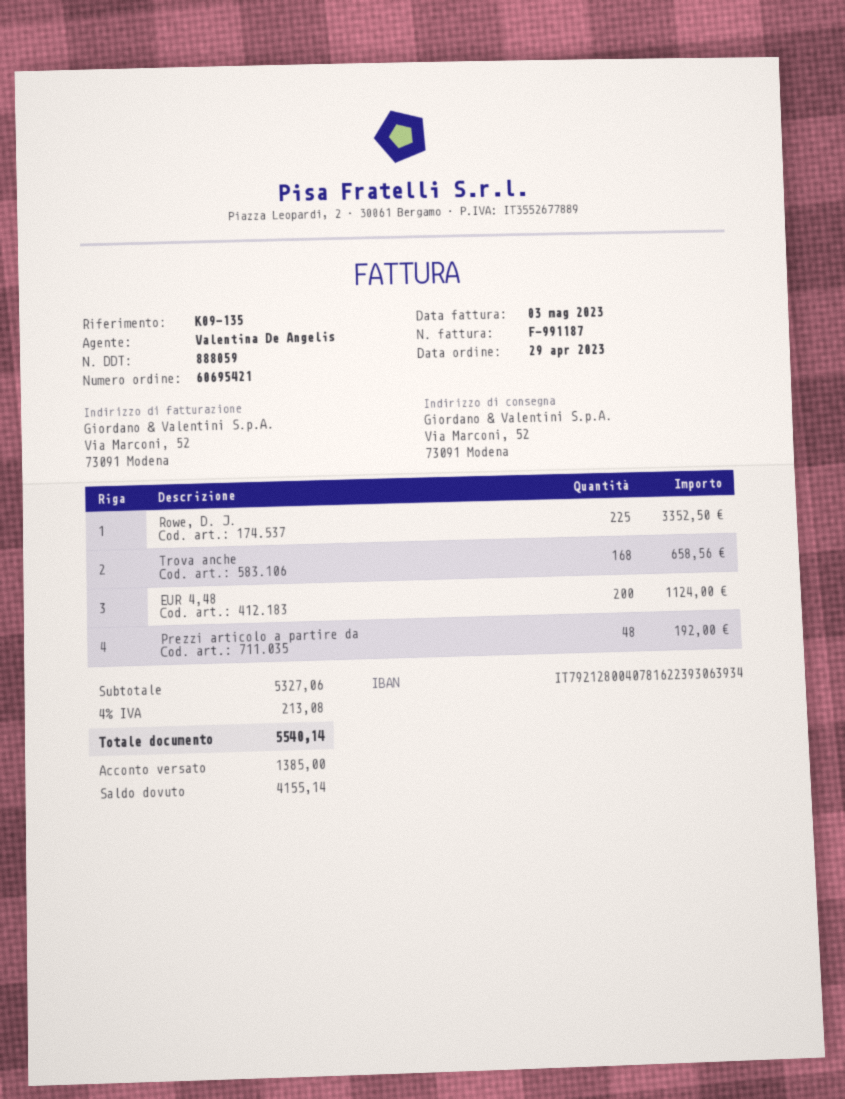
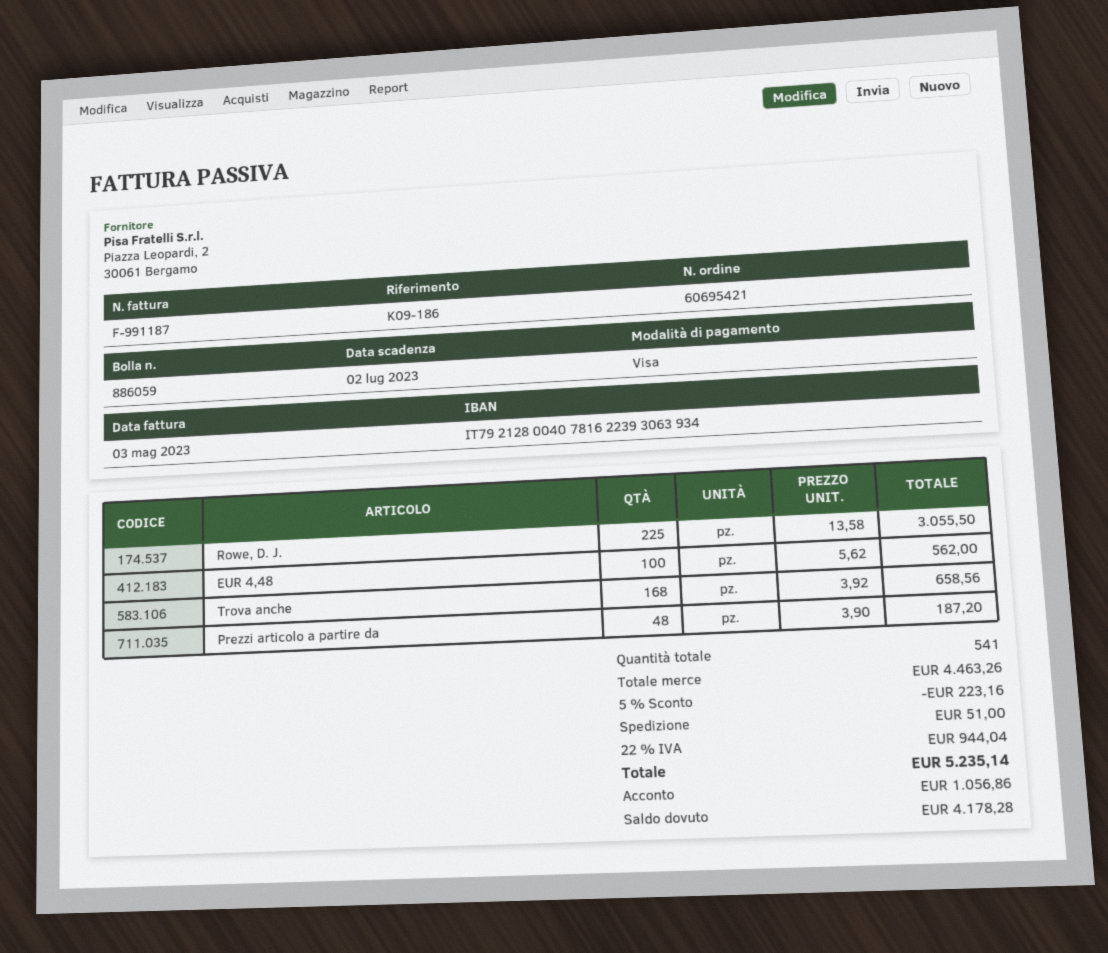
delivery note number: 888059 -> 886059
reference: K09-135 -> K09-186
Rowe, D. J.: 225 for 3352.50 -> 225 for 3055.50
EUR 4,48: 200 for 1124.00 -> 100 for 562.00
Prezzi articolo a partire da: 48 for 192.00 -> 48 for 187.20
subtotal: 5327.06 -> 4463.26
discount: none -> 5% = 223.16
shipping: none -> 51.00
tax: 4% = 213.08 -> 22% = 944.04
total: 5540.14 -> 5235.14
deposit: 1385.00 -> 1056.86
balance: 4155.14 -> 4178.28

